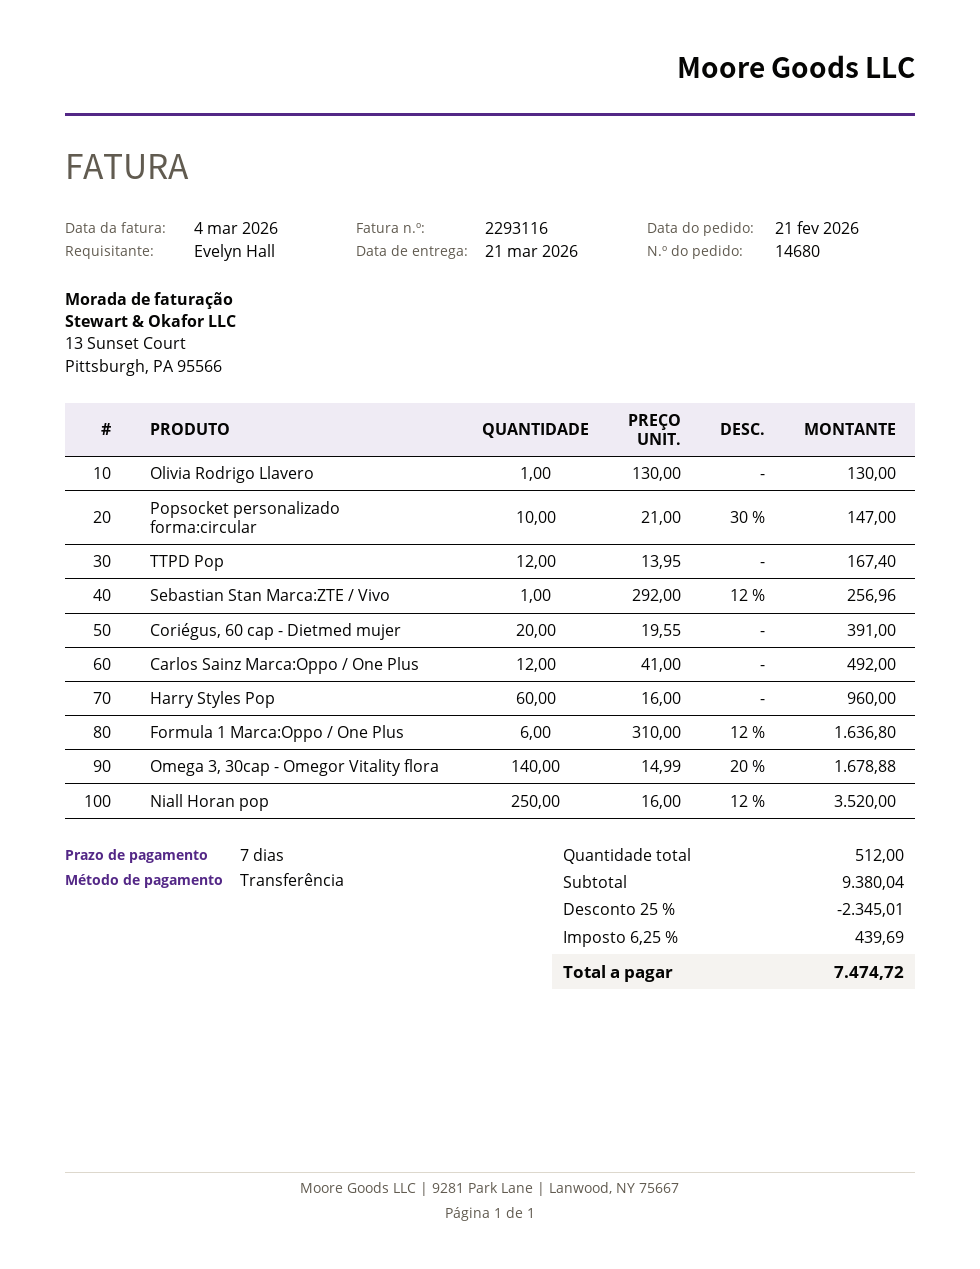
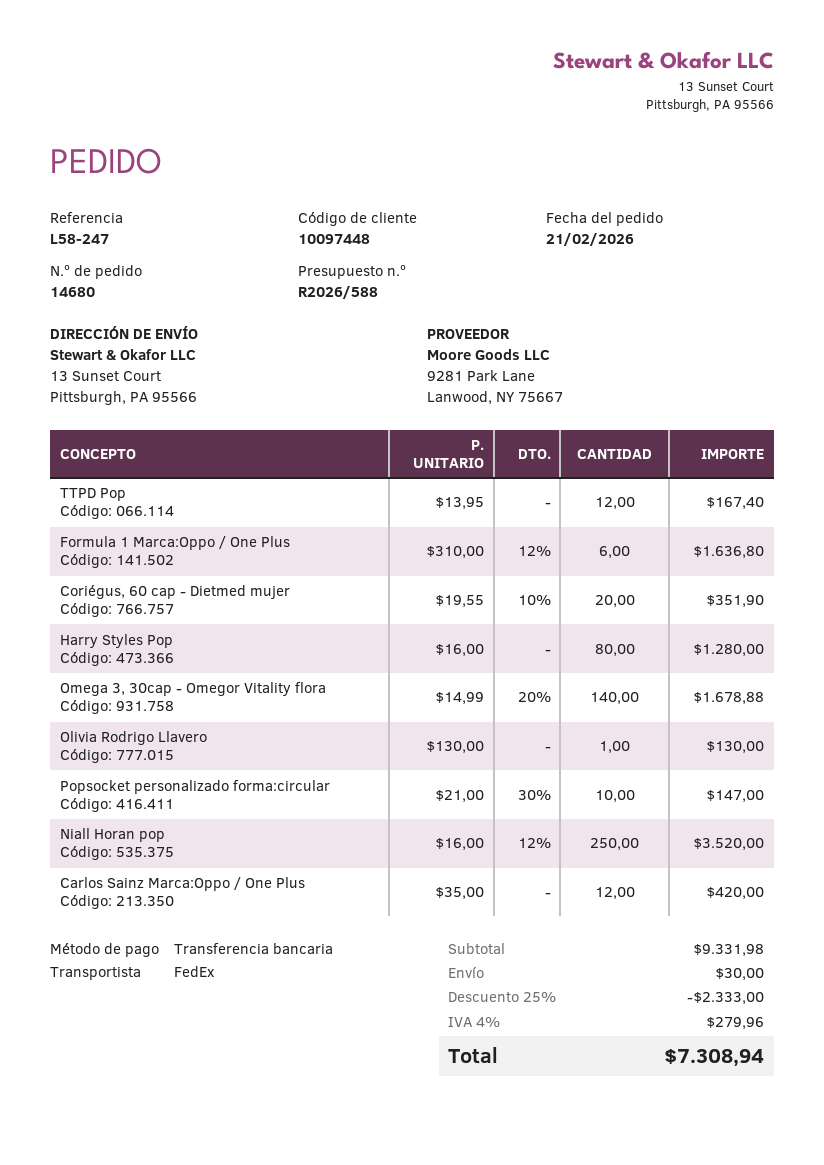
Sebastian Stan Marca:ZTE / Vivo: 1 x 292.00 - 12% = 256.96 -> none
Coriégus, 60 cap - Dietmed mujer: 20 x 19.55 = 391.00 -> 20 x 19.55 - 10% = 351.90
Carlos Sainz Marca:Oppo / One Plus: 12 x 41.00 = 492.00 -> 12 x 35.00 = 420.00
Harry Styles Pop: 60 x 16.00 = 960.00 -> 80 x 16.00 = 1280.00
subtotal: 9380.04 -> 9331.98
discount: 25% = 2345.01 -> 25% = 2333.00
shipping: none -> 30.00
tax: 6.25% = 439.69 -> 4% = 279.96
total: 7474.72 -> 7308.94

